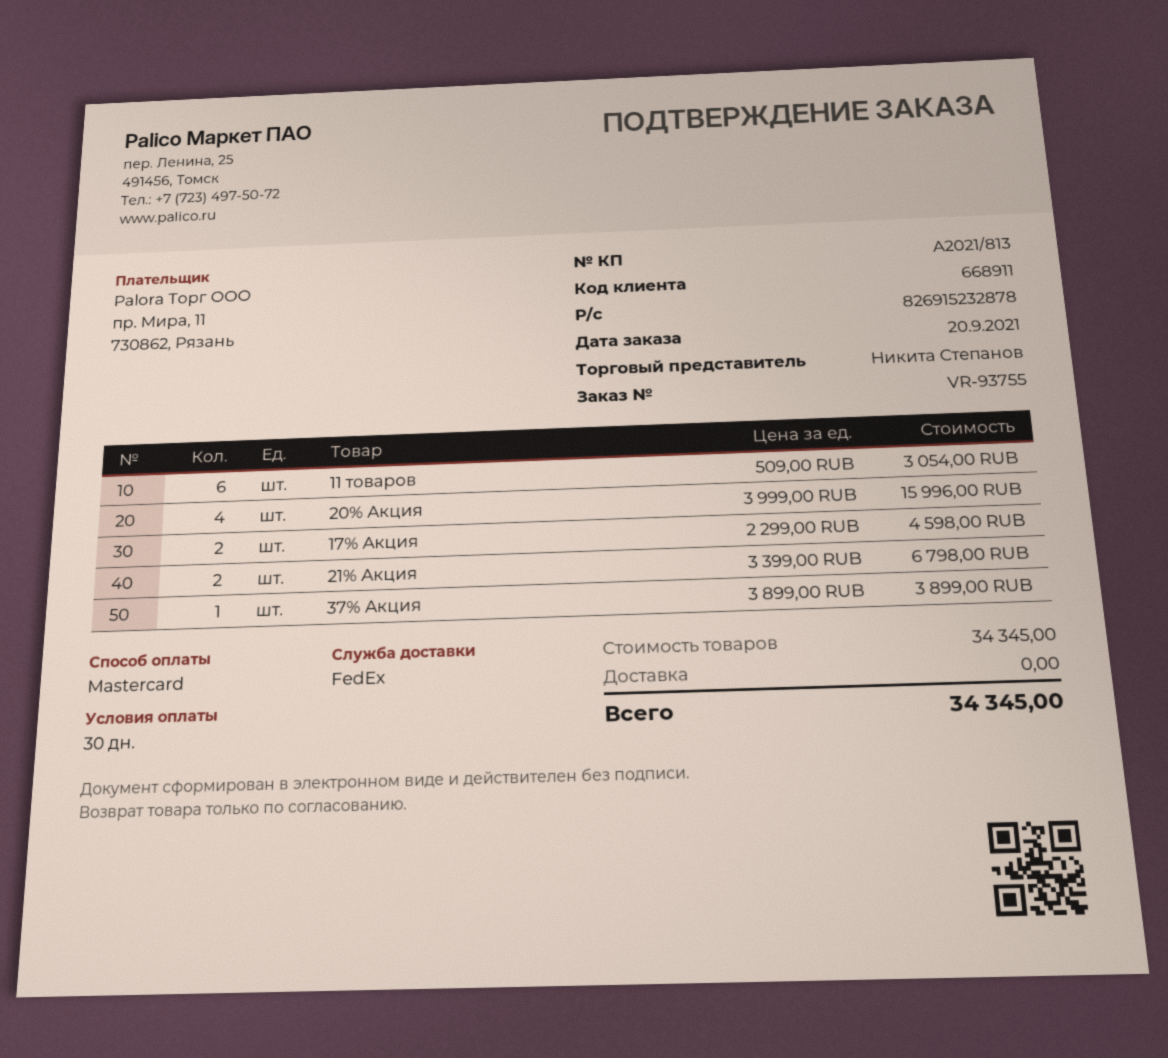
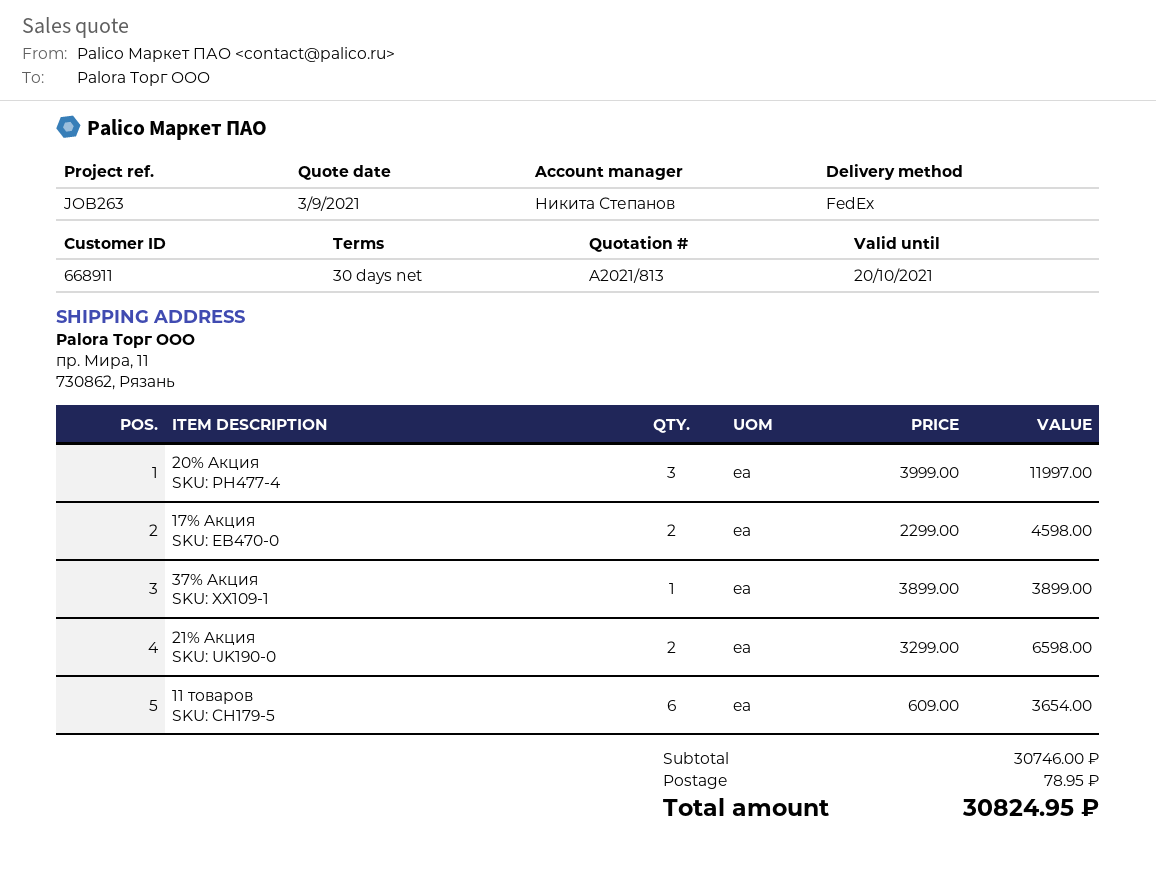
11 товаров: 6 x 509.00 = 3054.00 -> 6 x 609.00 = 3654.00
20% Aкция: 4 x 3999.00 = 15996.00 -> 3 x 3999.00 = 11997.00
21% Aкция: 2 x 3399.00 = 6798.00 -> 2 x 3299.00 = 6598.00
subtotal: 34345.00 -> 30746.00
shipping: 0.00 -> 78.95
total: 34345.00 -> 30824.95

